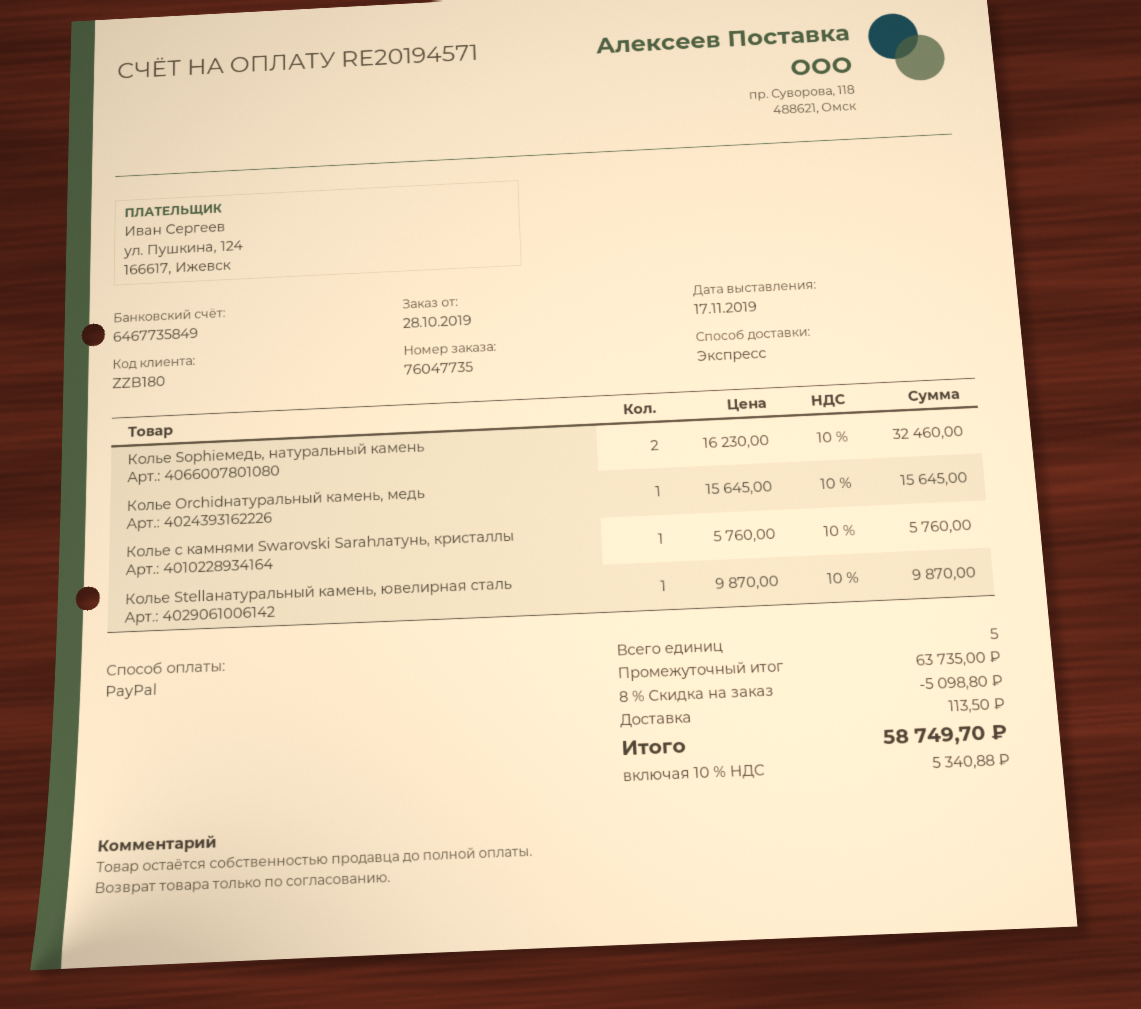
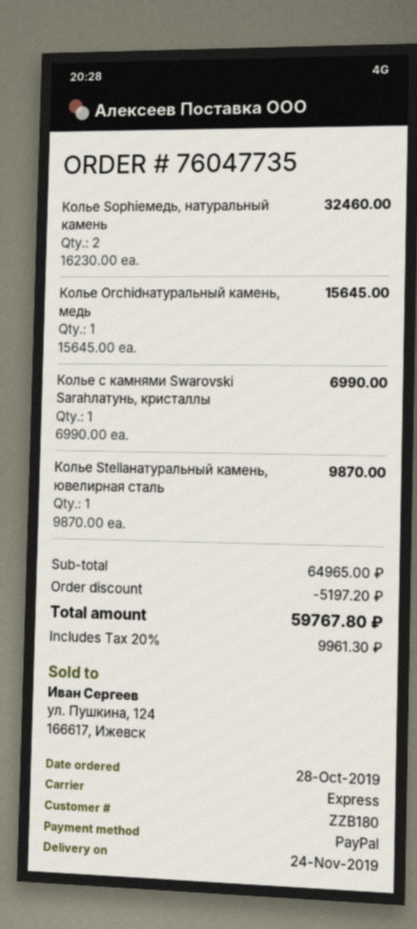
Колье с камнями Swarovski Sarahлатунь, кристаллы: 1 x 5760.00 = 5760.00 -> 1 x 6990.00 = 6990.00
subtotal: 63735.00 -> 64965.00
discount: 5098.80 -> 5197.20
shipping: 113.50 -> none
tax: 10% = 5340.88 -> 20% = 9961.30
total: 58749.70 -> 59767.80

